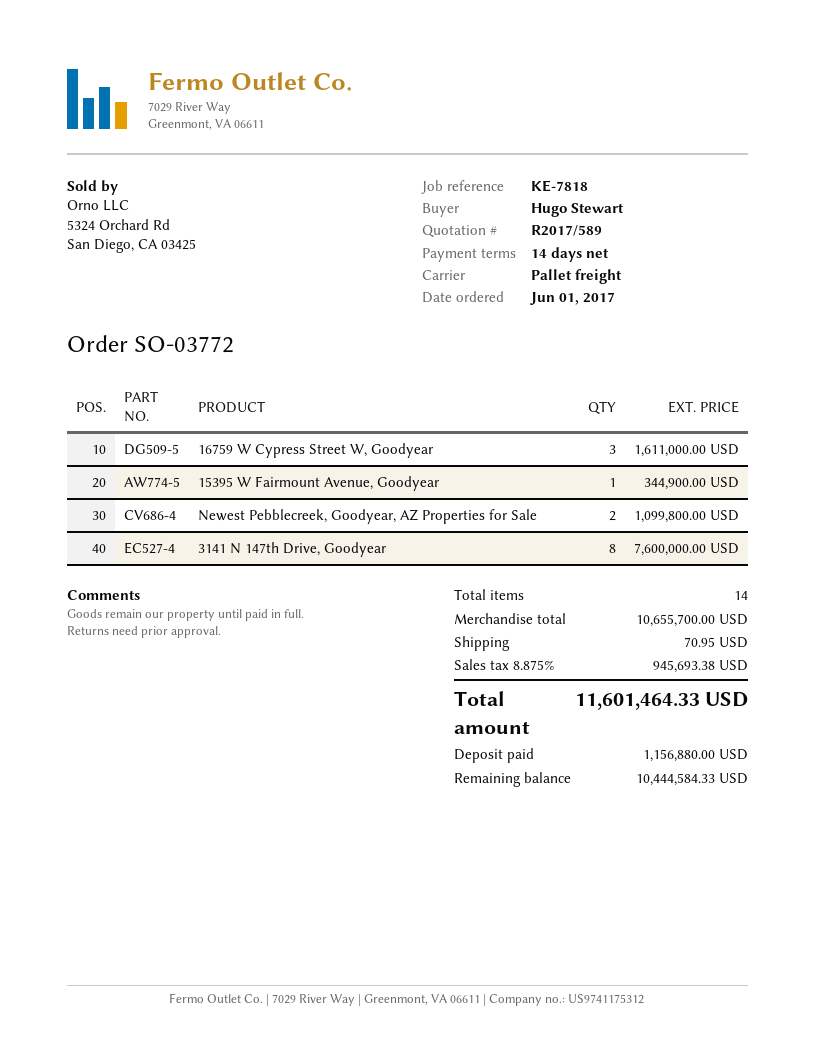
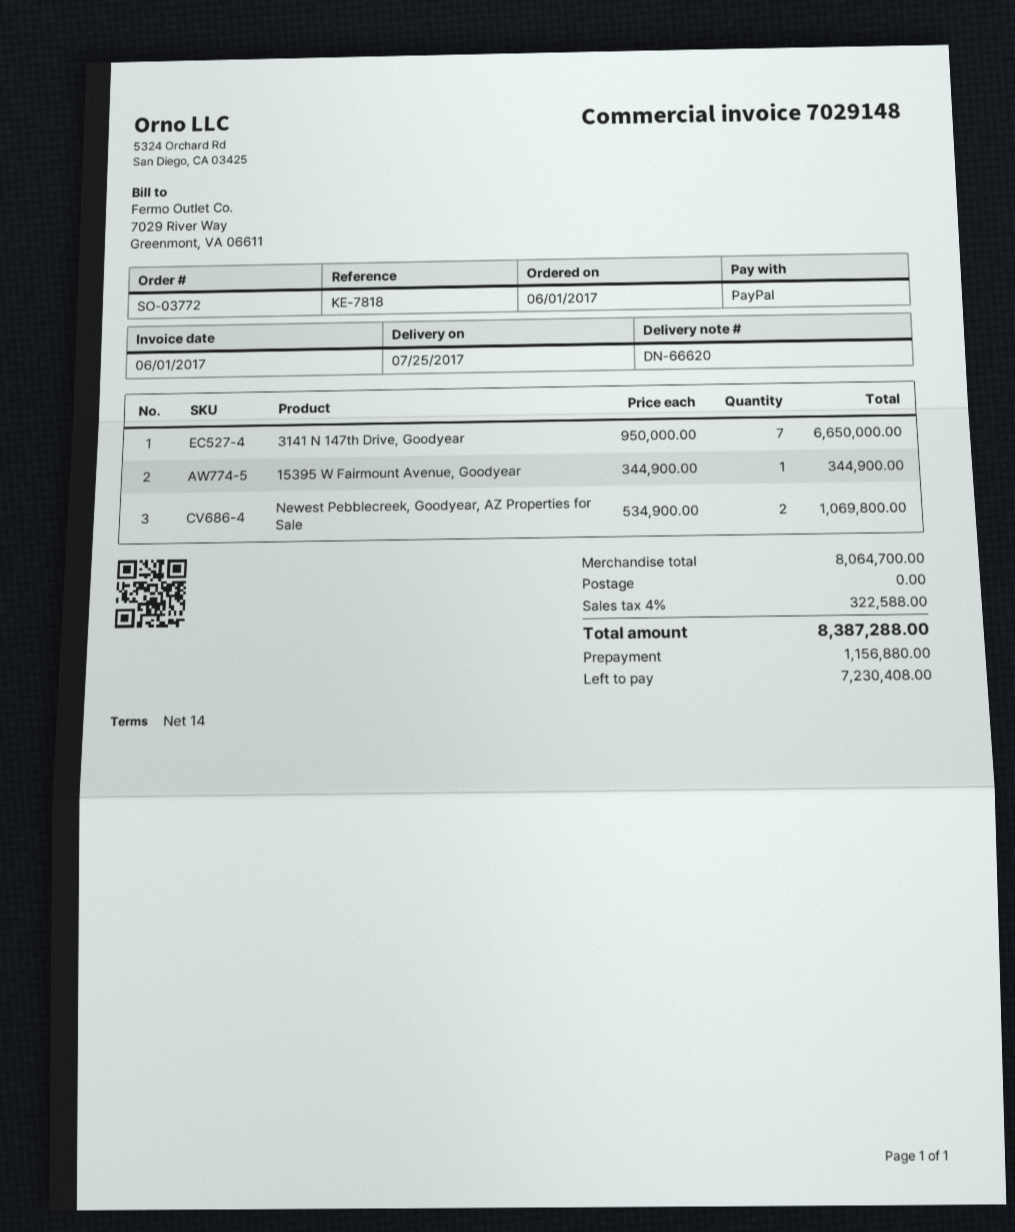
16759 W Cypress Street W, Goodyear: 3 for 1611000.00 -> none
Newest Pebblecreek, Goodyear, AZ Properties for Sale: 2 for 1099800.00 -> 2 for 1069800.00
3141 N 147th Drive, Goodyear: 8 for 7600000.00 -> 7 for 6650000.00
subtotal: 10655700.00 -> 8064700.00
shipping: 70.95 -> 0.00
tax: 8.875% = 945693.38 -> 4% = 322588.00
total: 11601464.33 -> 8387288.00
balance: 10444584.33 -> 7230408.00

